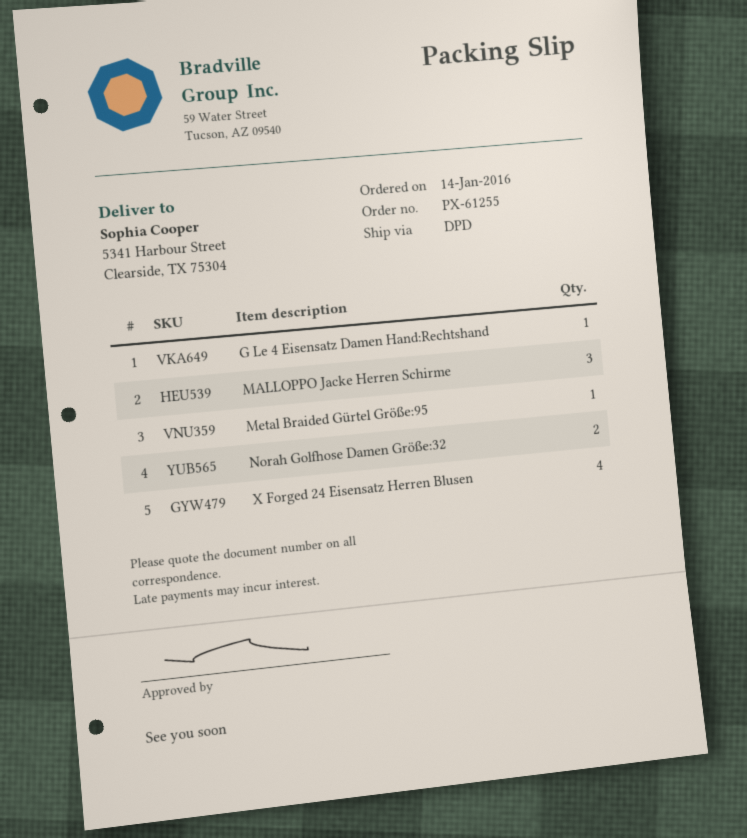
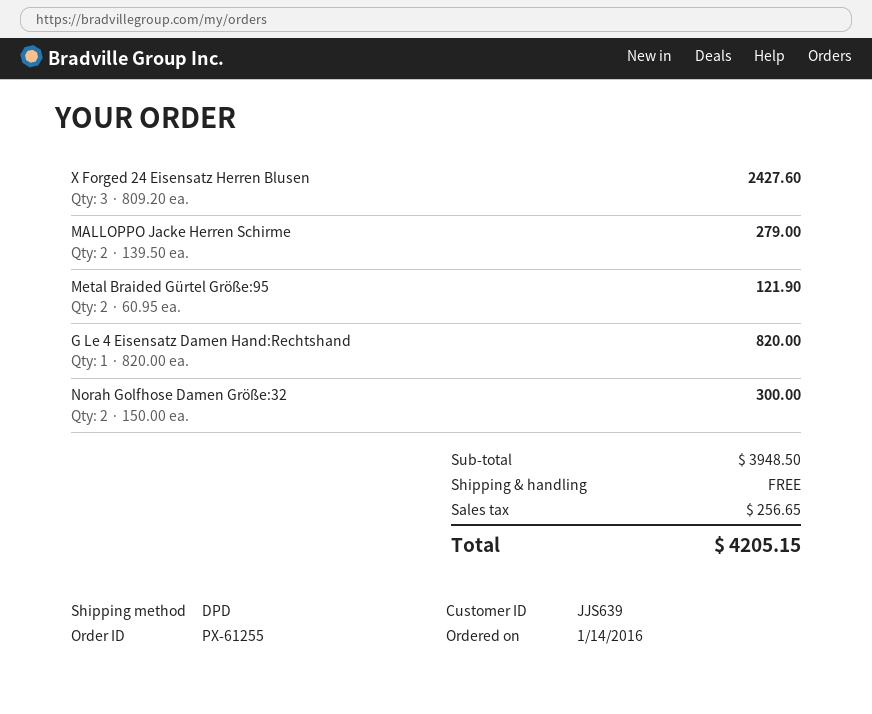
MALLOPPO Jacke Herren Schirme: 3 -> 2
Metal Braided Gürtel Größe:95: 1 -> 2
X Forged 24 Eisensatz Herren Blusen: 4 -> 3

